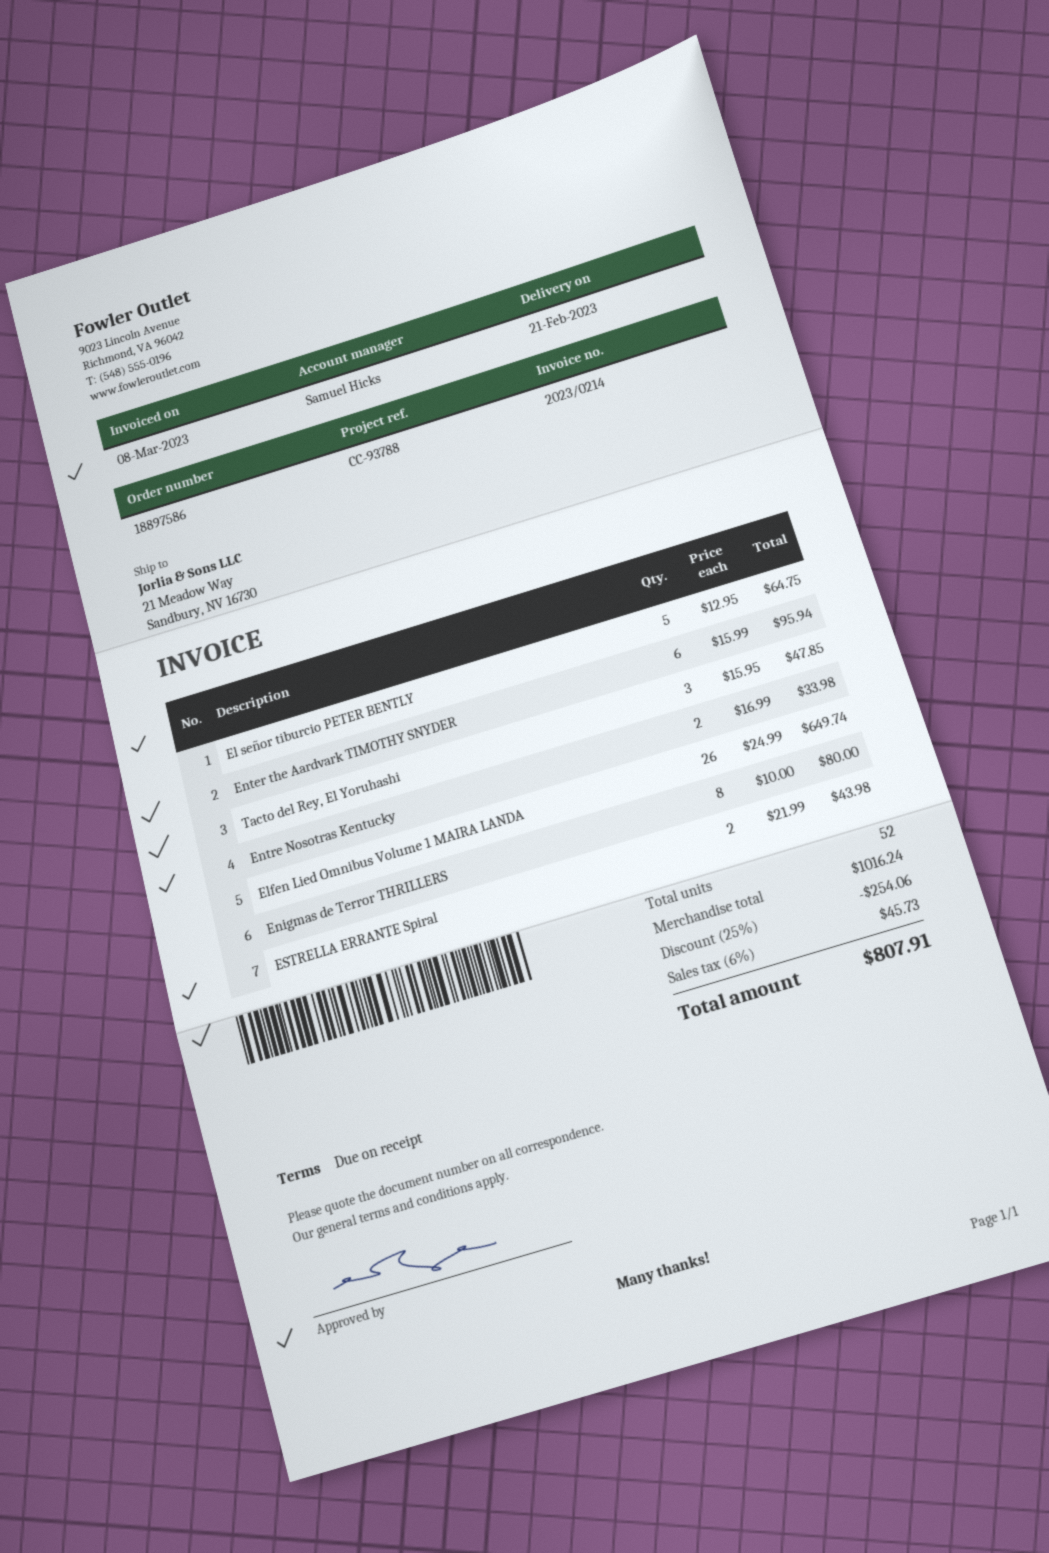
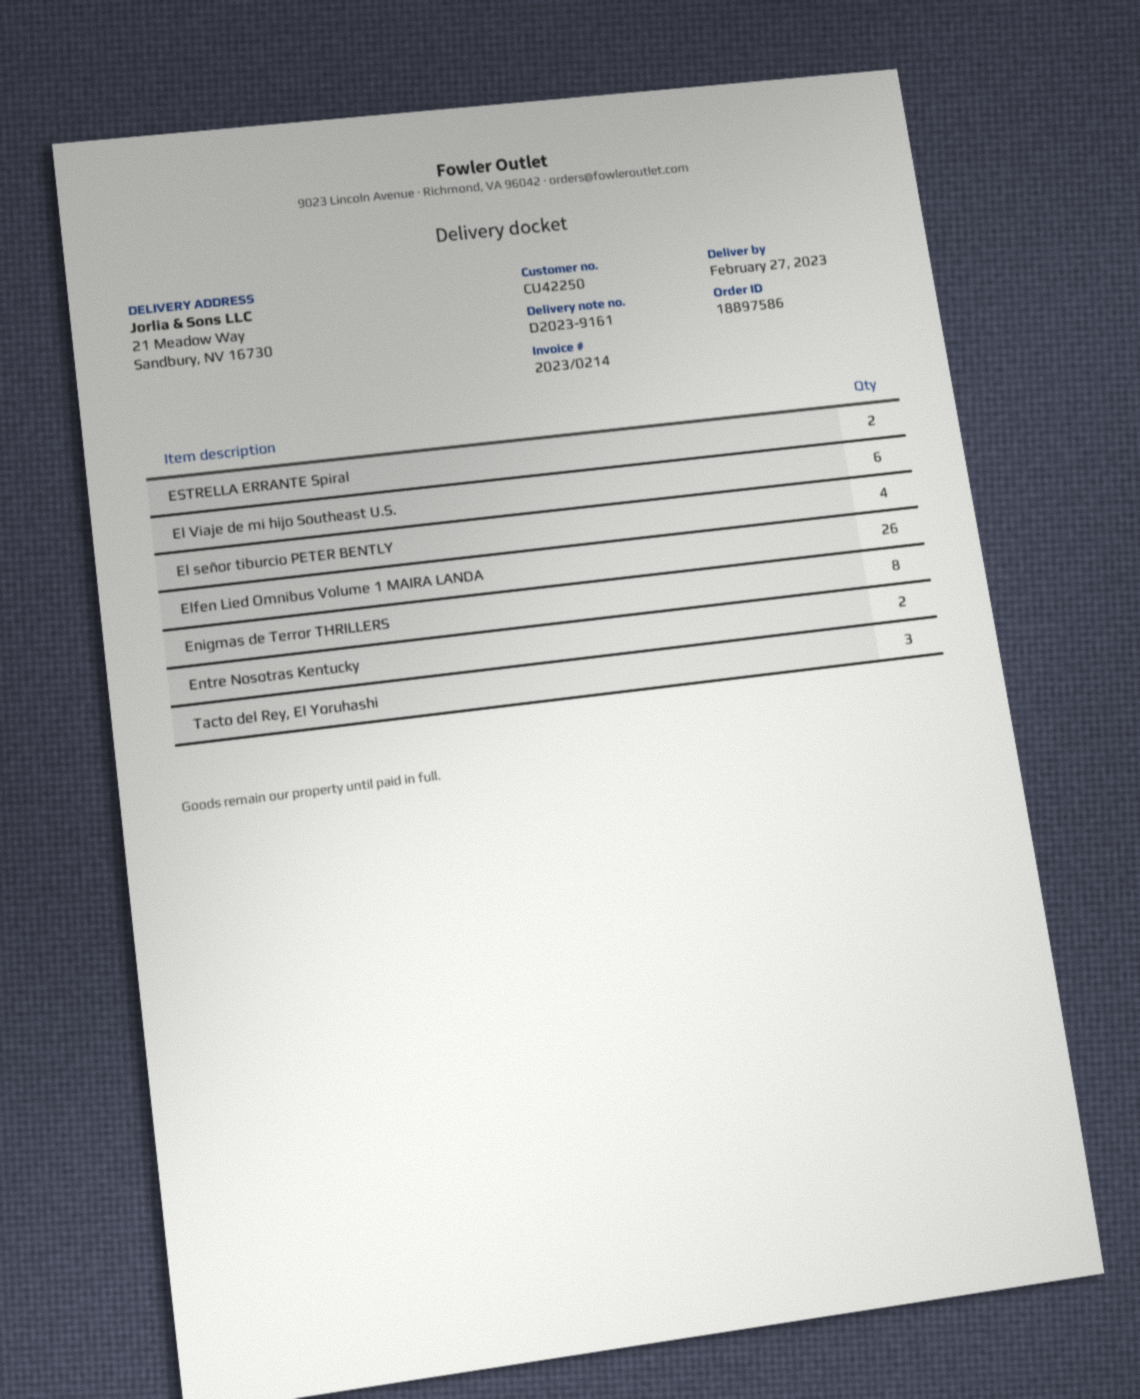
delivery date: 2023-02-21 -> 2023-02-27
El señor tiburcio PETER BENTLY: 5 -> 4
Enter the Aardvark TIMOTHY SNYDER: 6 -> none
El Viaje de mi hijo Southeast U.S.: none -> 6

